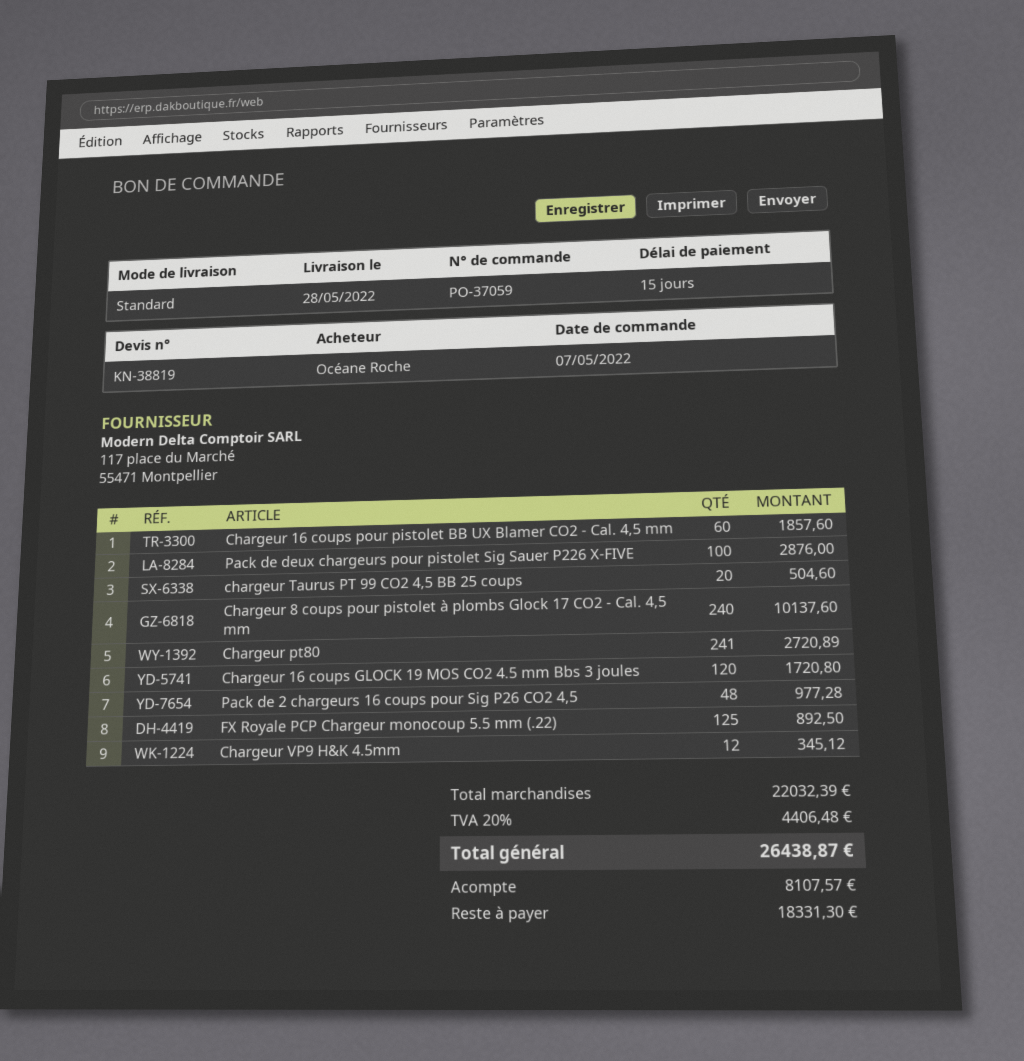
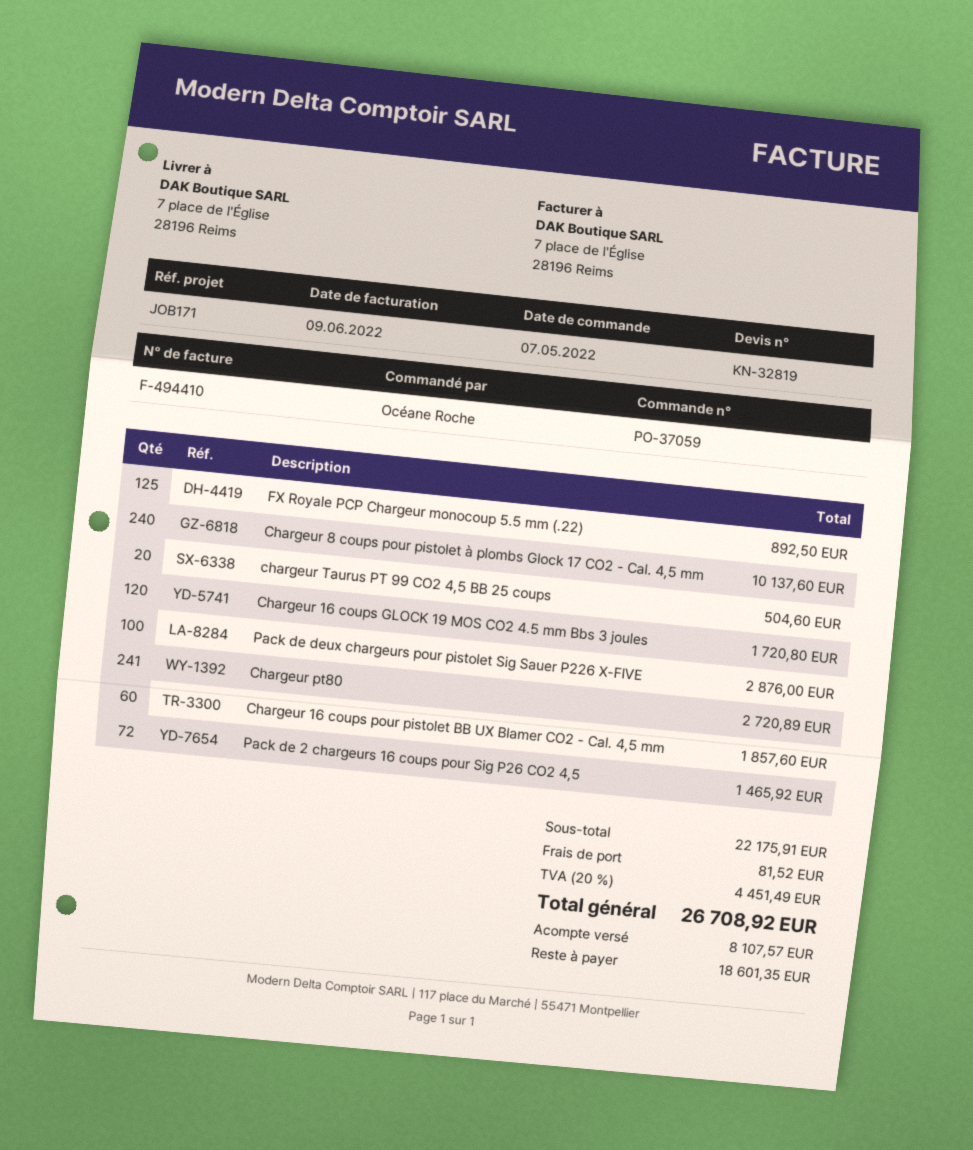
quote number: KN-38819 -> KN-32819
Pack de 2 chargeurs 16 coups pour Sig P26 CO2 4,5: 48 for 977.28 -> 72 for 1465.92
Chargeur VP9 H&K 4.5mm: 12 for 345.12 -> none
subtotal: 22032.39 -> 22175.91
shipping: none -> 81.52
tax: 20% = 4406.48 -> 20% = 4451.49
total: 26438.87 -> 26708.92
balance: 18331.30 -> 18601.35

